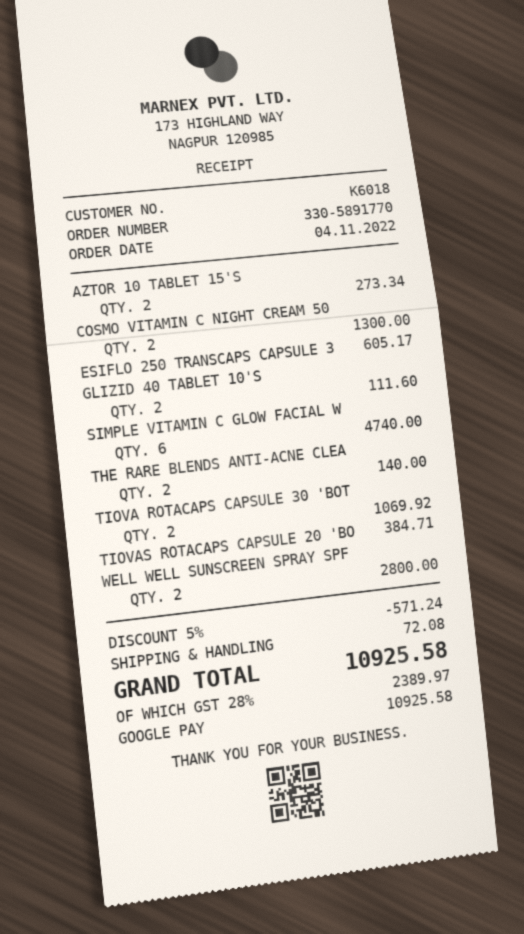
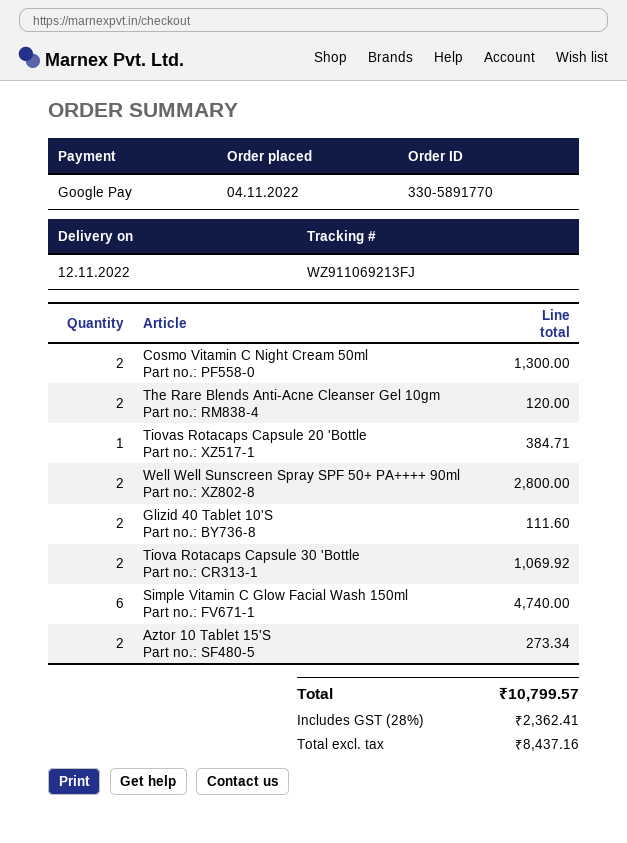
ESIFLO 250 TRANSCAPS CAPSULE 3: 1 for 605.17 -> none
THE RARE BLENDS ANTI-ACNE CLEA: 2 for 140.00 -> 2 for 120.00
discount: 5% = 571.24 -> none
shipping: 72.08 -> none
tax: 28% = 2389.97 -> 28% = 2362.41
total: 10925.58 -> 10799.57

